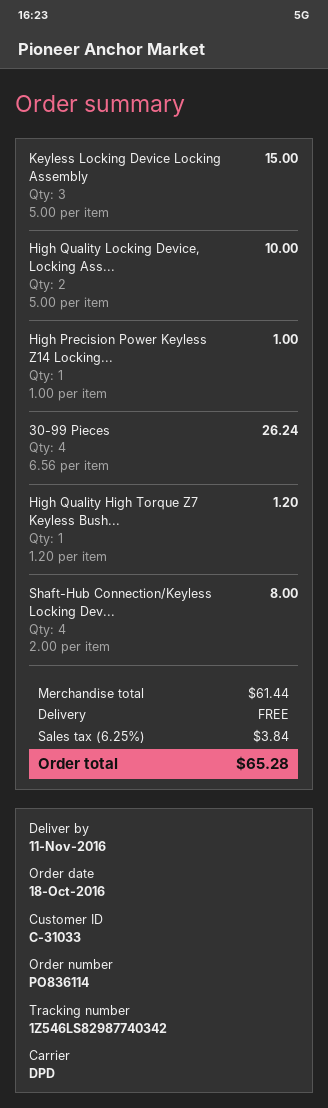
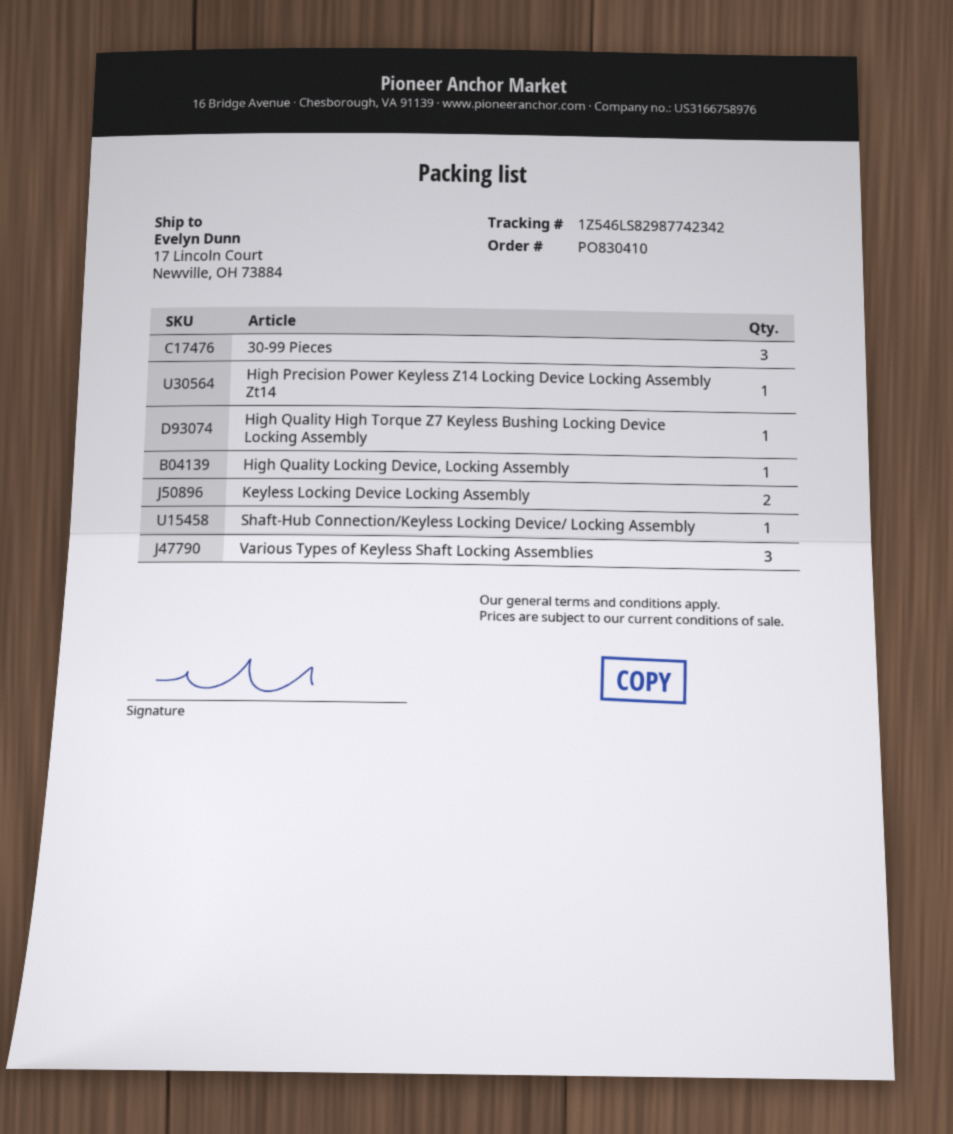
order number: PO836114 -> PO830410
tracking number: 1Z546LS82987740342 -> 1Z546LS82987742342
Keyless Locking Device Locking Assembly: 3 -> 2
High Quality Locking Device, Locking Ass...: 2 -> 1
30-99 Pieces: 4 -> 3
Shaft-Hub Connection/Keyless Locking Dev...: 4 -> 1
Various Types of Keyless Shaft Locking Assemblies: none -> 3

